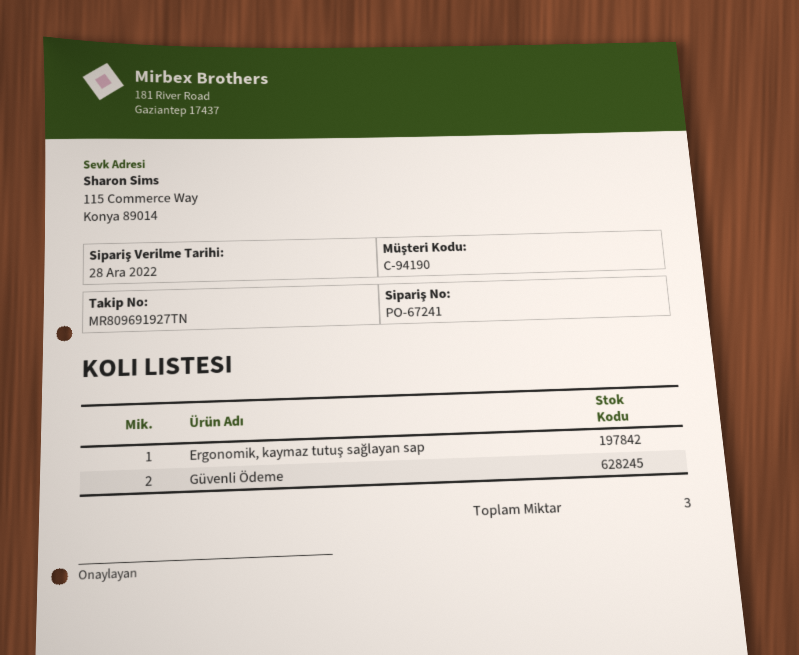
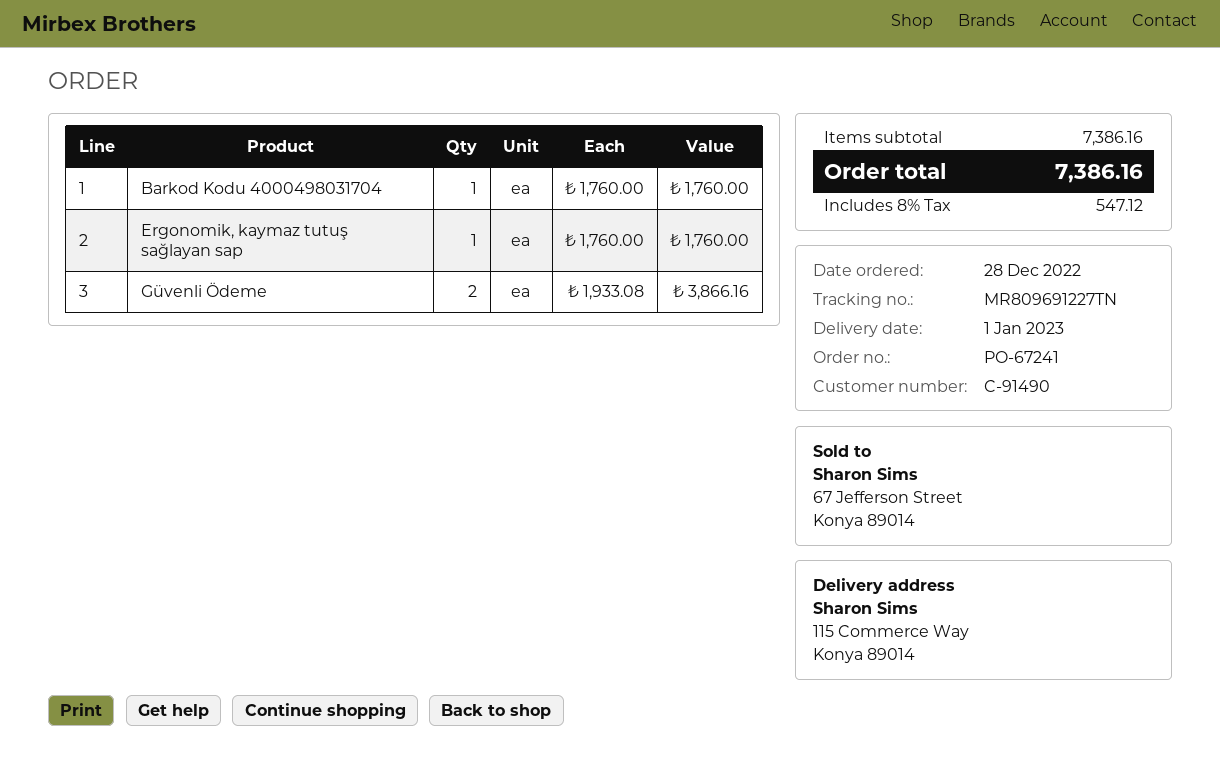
customer number: C-94190 -> C-91490
tracking number: MR809691927TN -> MR809691227TN
Barkod Kodu 4000498031704: none -> 1

